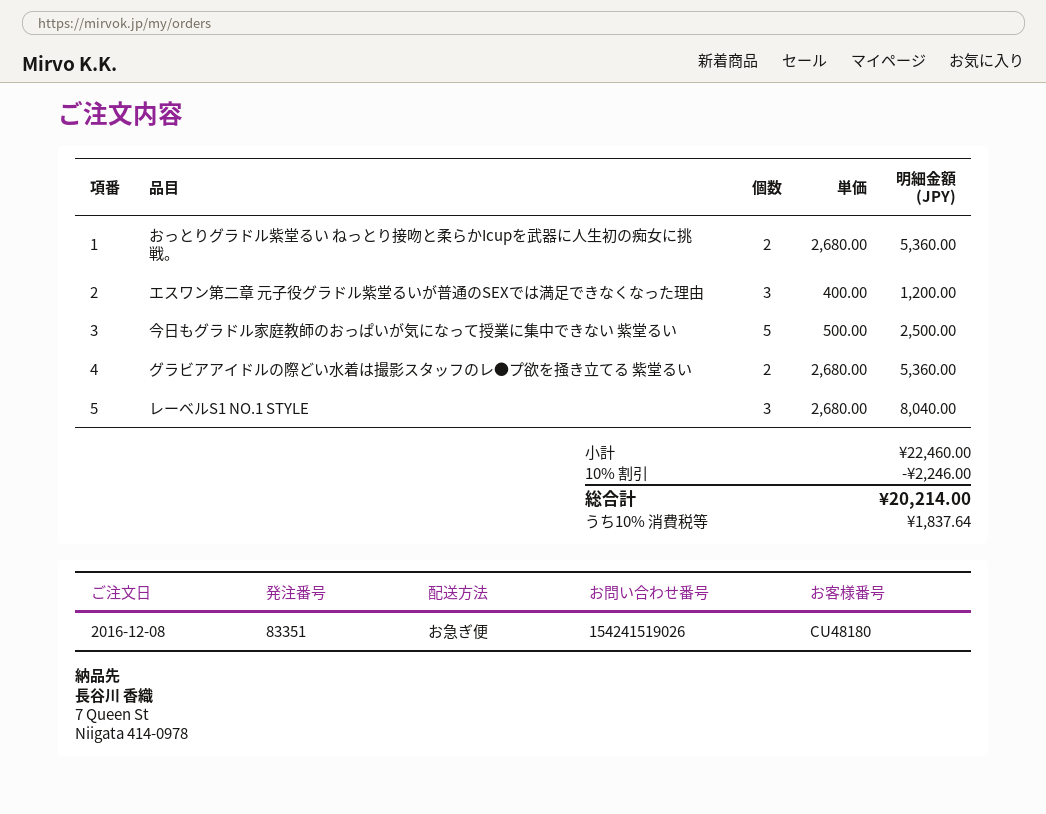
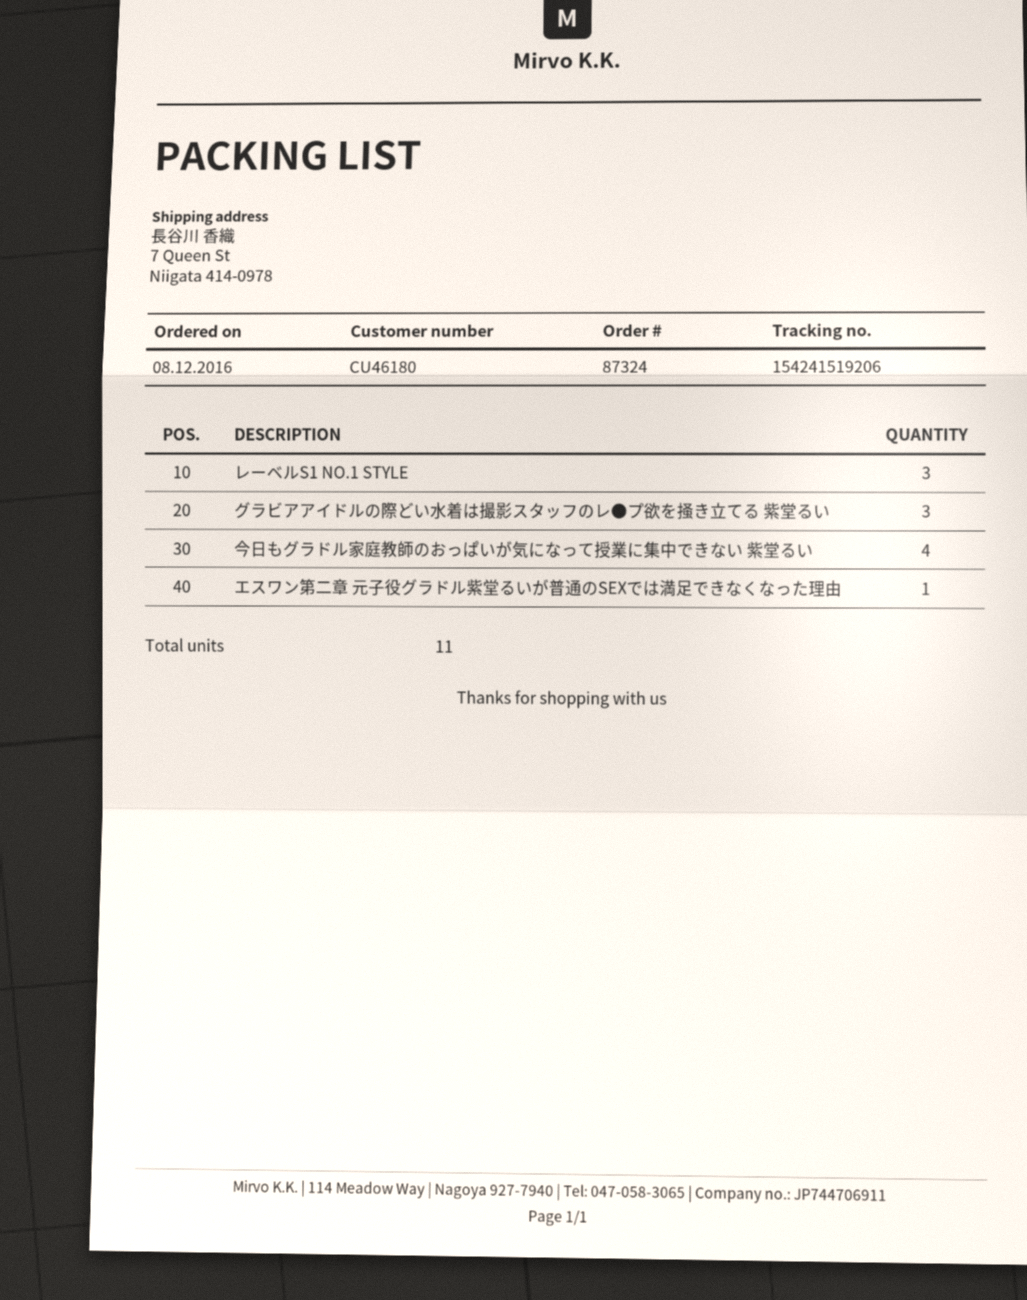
order number: 83351 -> 87324
customer number: CU48180 -> CU46180
tracking number: 154241519026 -> 154241519206
おっとりグラドル紫堂るい ねっとり接吻と柔らかIcupを武器に人生初の痴女に挑戦。: 2 -> none
エスワン第二章 元子役グラドル紫堂るいが普通のSEXでは満足できなくなった理由: 3 -> 1
今日もグラドル家庭教師のおっぱいが気になって授業に集中できない 紫堂るい: 5 -> 4
グラビアアイドルの際どい水着は撮影スタッフのレ●プ欲を掻き立てる 紫堂るい: 2 -> 3

